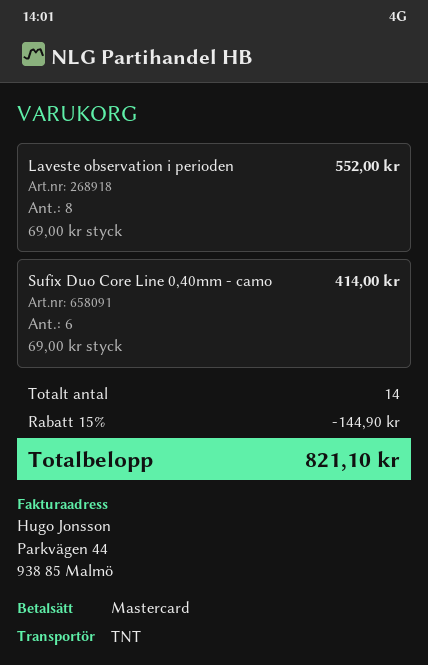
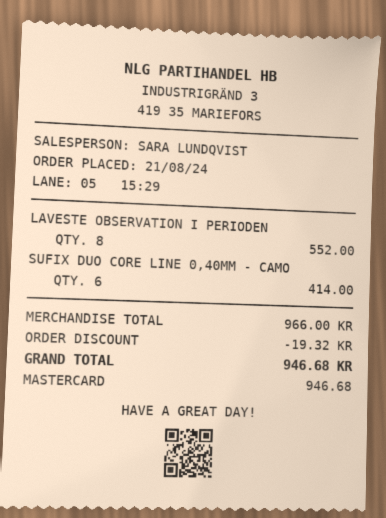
discount: 144.90 -> 19.32
total: 821.10 -> 946.68

